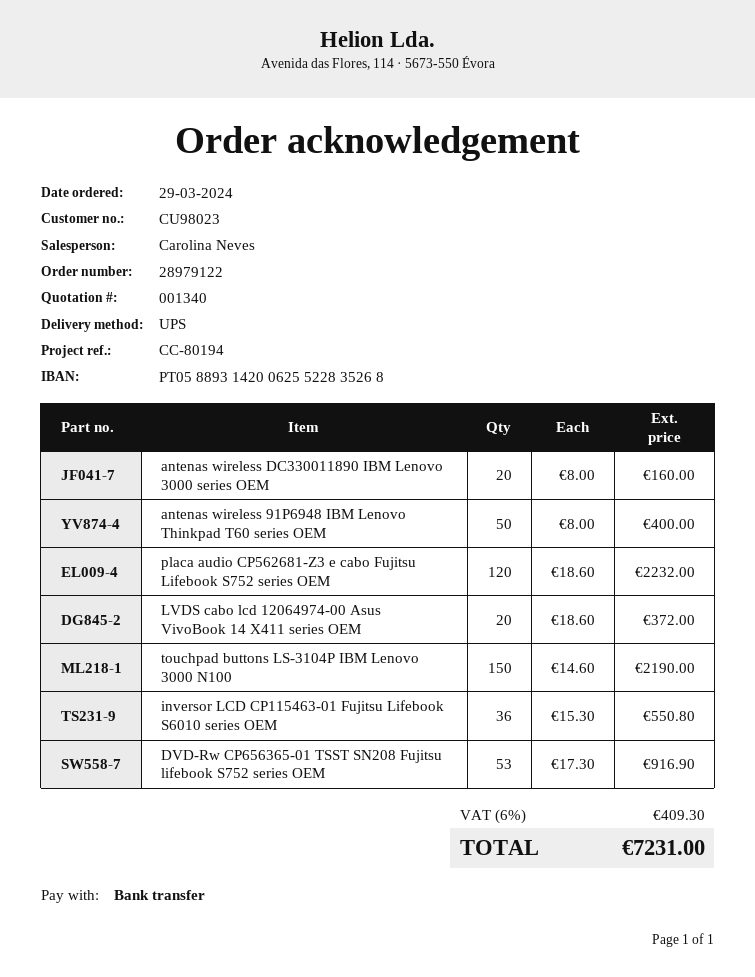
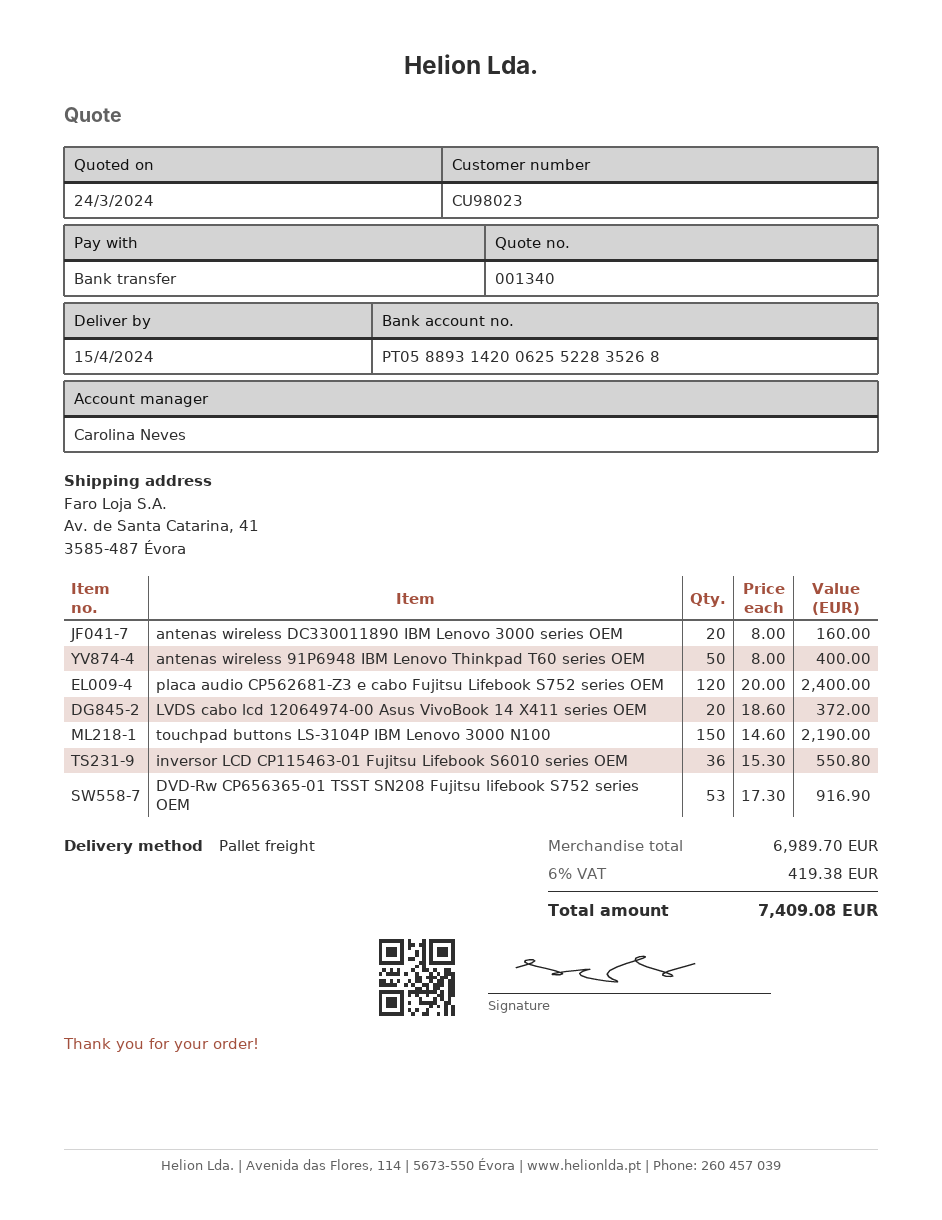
shipping method: UPS -> pallet freight
placa audio CP562681-Z3 e cabo Fujitsu Lifebook S752 series OEM: 120 x 18.60 = 2232.00 -> 120 x 20.00 = 2400.00
tax: 6% = 409.30 -> 6% = 419.38
total: 7231.00 -> 7409.08

